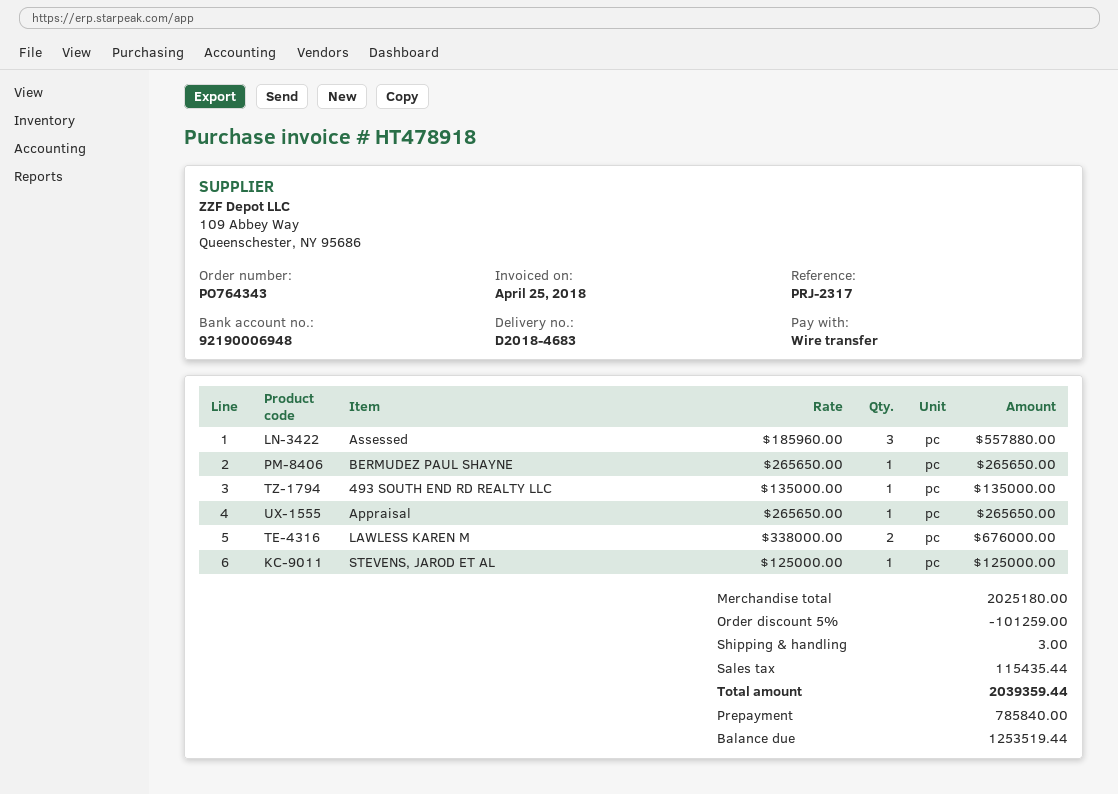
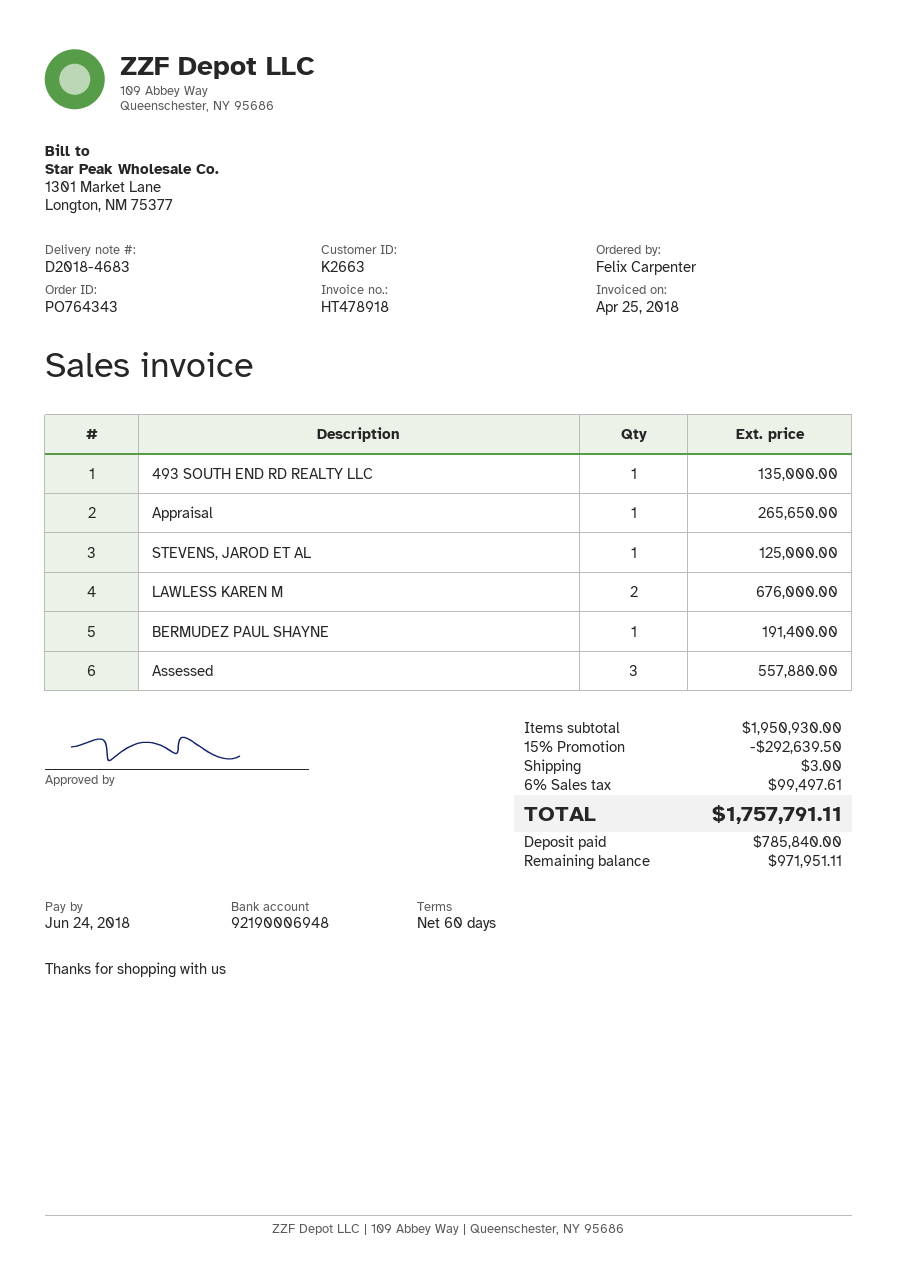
BERMUDEZ PAUL SHAYNE: 1 for 265650.00 -> 1 for 191400.00
subtotal: 2025180.00 -> 1950930.00
discount: 5% = 101259.00 -> 15% = 292639.50
tax: 115435.44 -> 99497.61
total: 2039359.44 -> 1757791.11
balance: 1253519.44 -> 971951.11

